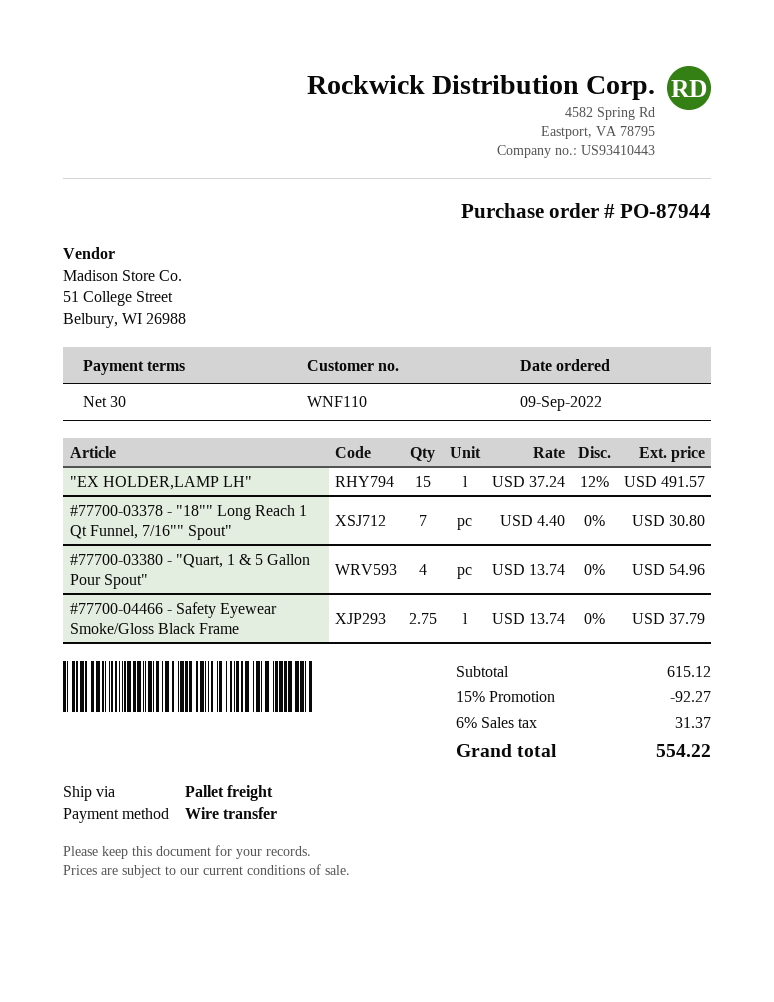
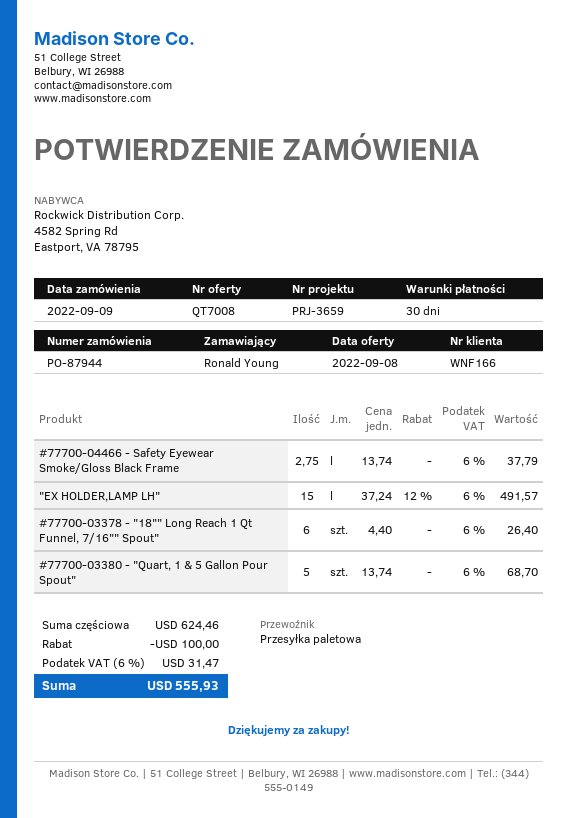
customer number: WNF110 -> WNF166
#77700-03378 - "18"" Long Reach 1 Qt Funnel, 7/16"" Spout": 7 x 4.40 = 30.80 -> 6 x 4.40 = 26.40
#77700-03380 - "Quart, 1 & 5 Gallon Pour Spout": 4 x 13.74 = 54.96 -> 5 x 13.74 = 68.70
subtotal: 615.12 -> 624.46
discount: 92.27 -> 100.00
tax: 6% = 31.37 -> 6% = 31.47
total: 554.22 -> 555.93

